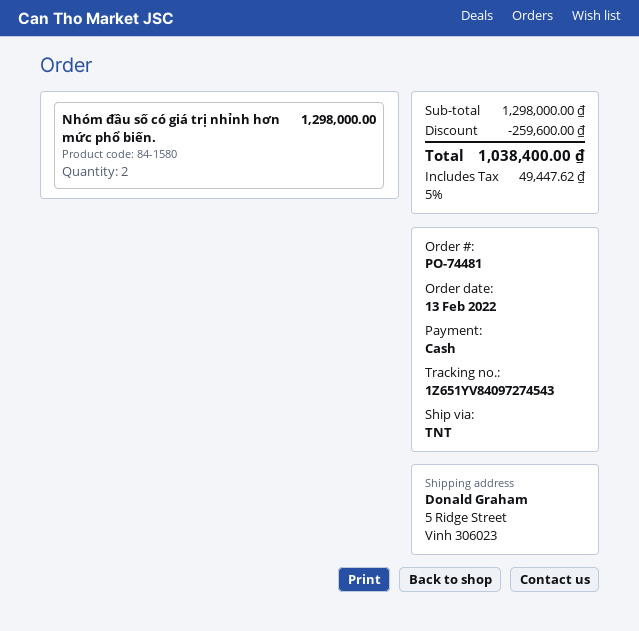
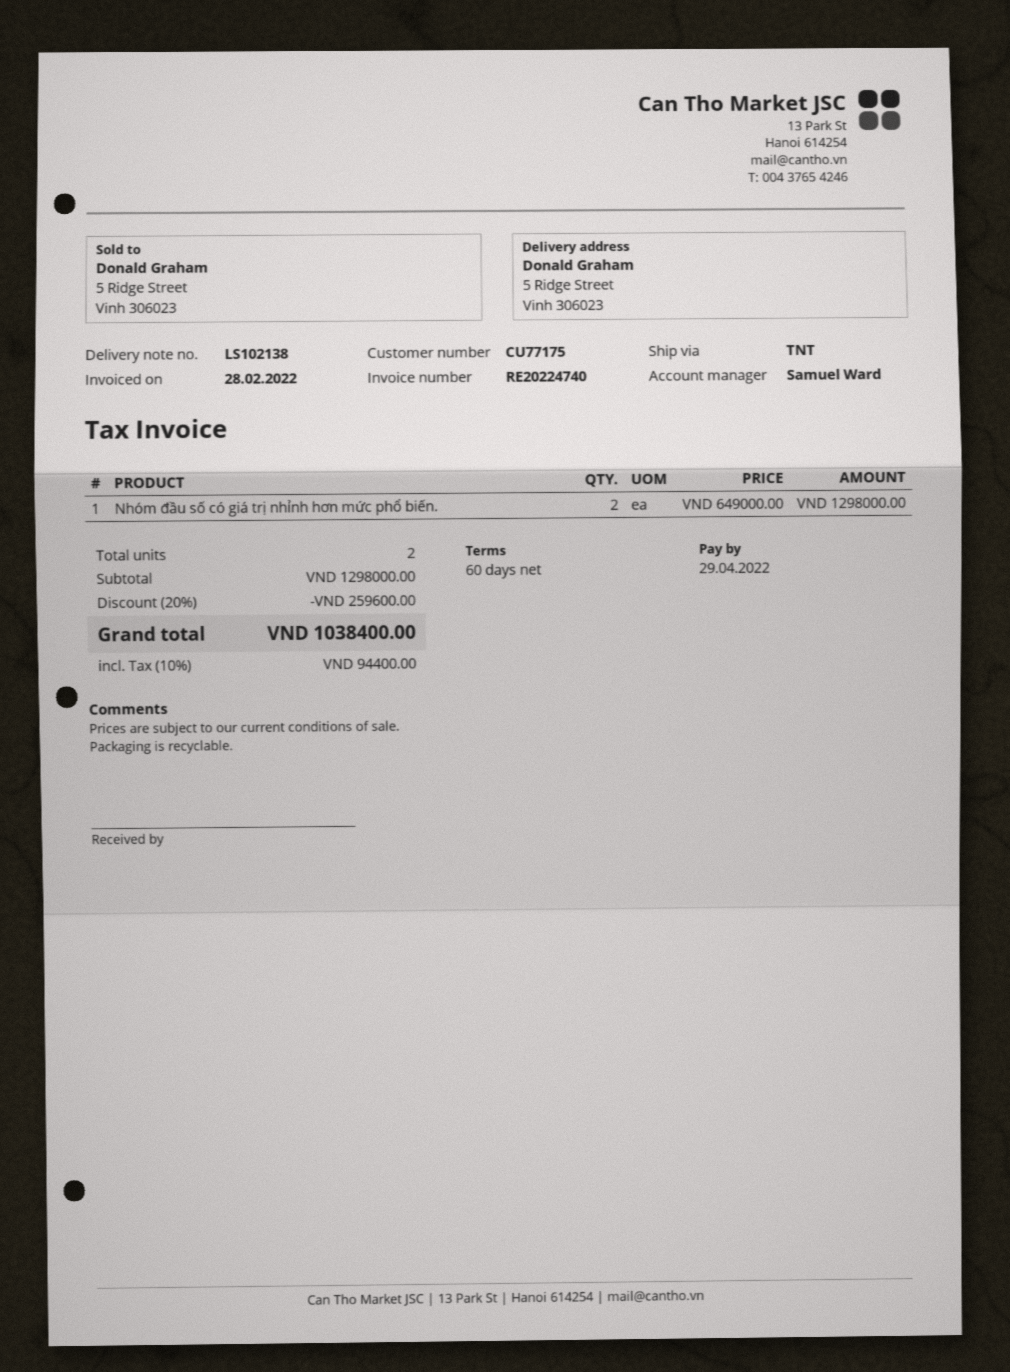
tax: 5% = 49447.62 -> 10% = 94400.00

